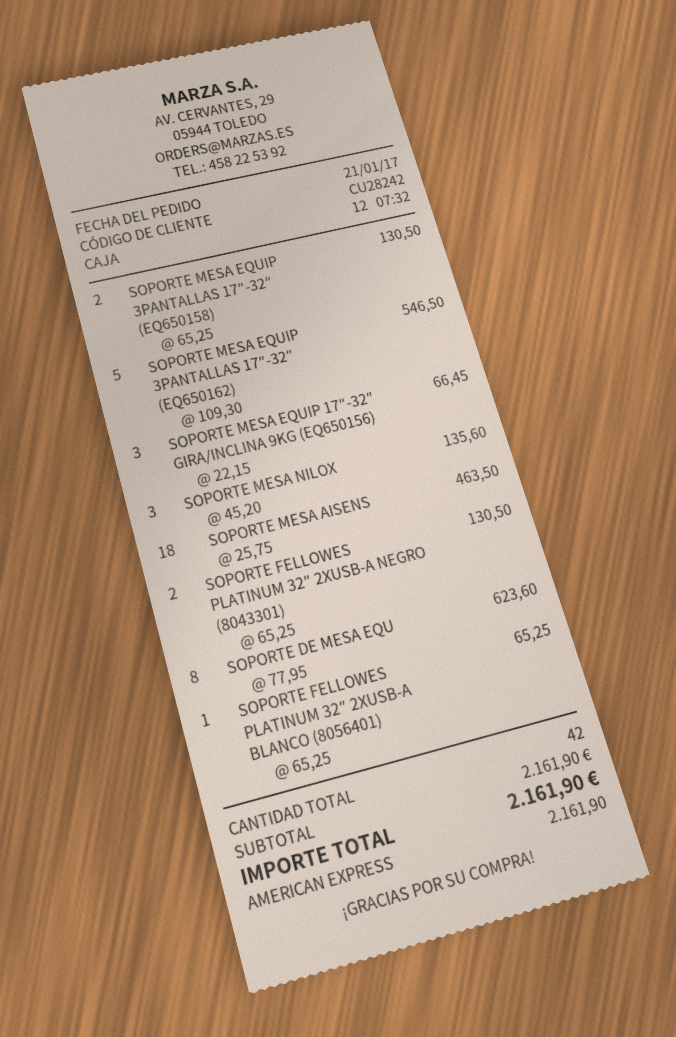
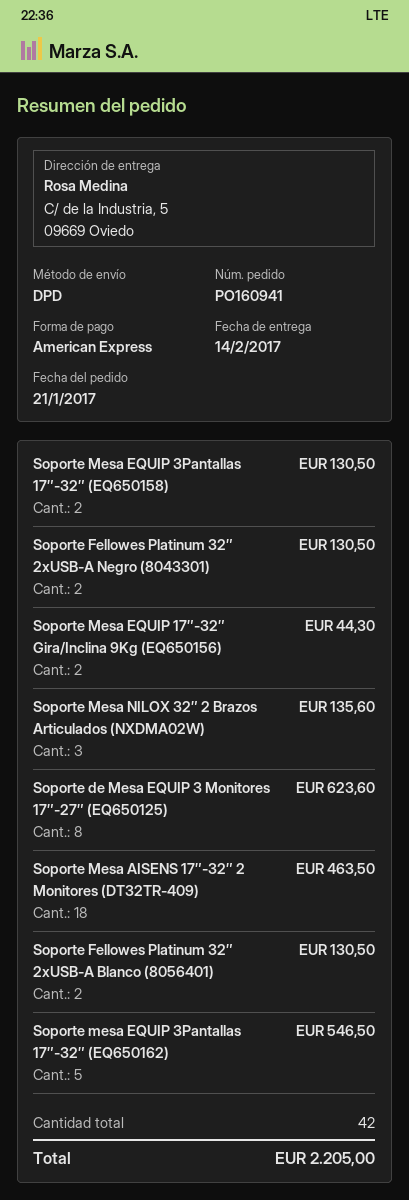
SOPORTE MESA EQUIP 17″-32″ GIRA/INCLINA 9KG (EQ650156): 3 for 66.45 -> 2 for 44.30
SOPORTE FELLOWES PLATINUM 32″ 2XUSB-A BLANCO (8056401): 1 for 65.25 -> 2 for 130.50
total: 2161.90 -> 2205.00

